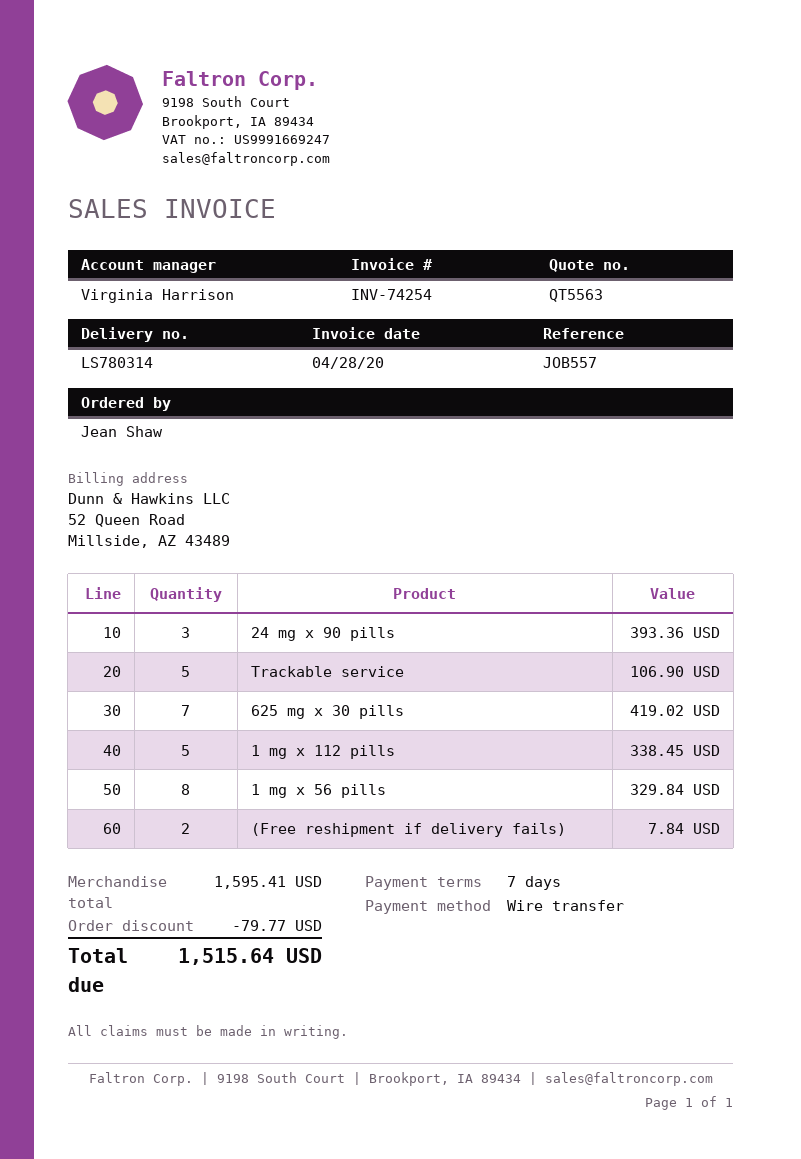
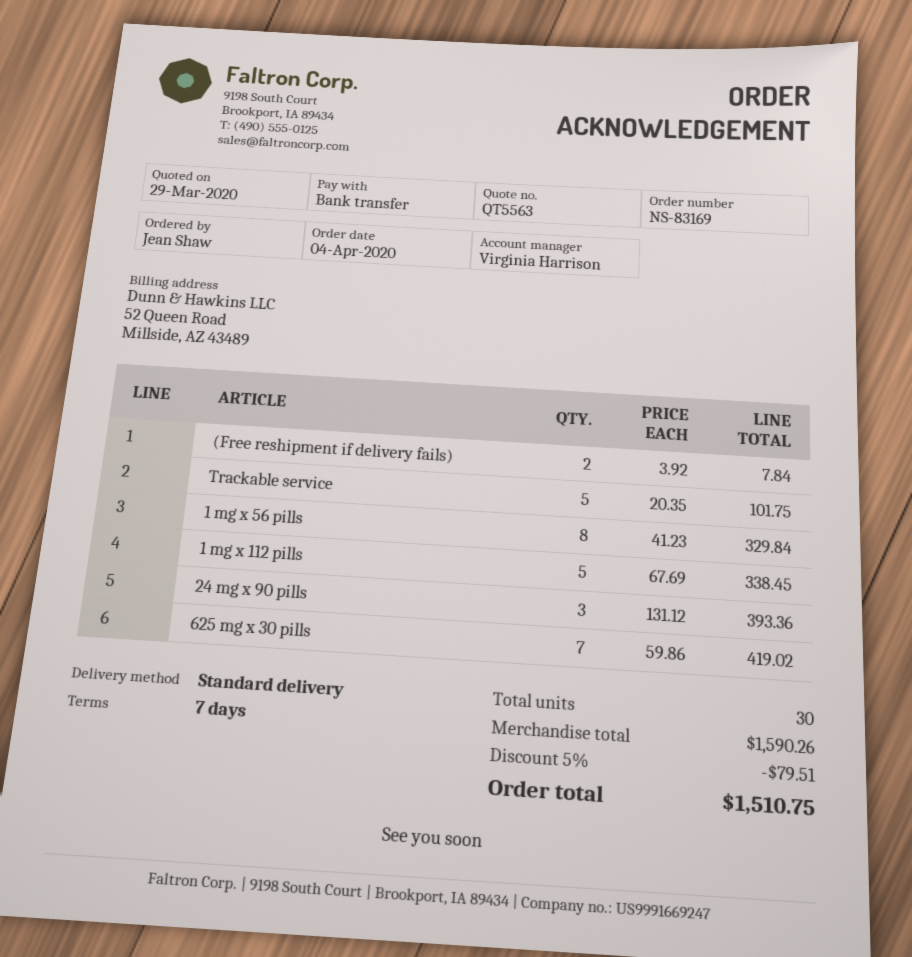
Trackable service: 5 for 106.90 -> 5 for 101.75
subtotal: 1595.41 -> 1590.26
discount: 79.77 -> 79.51
total: 1515.64 -> 1510.75

